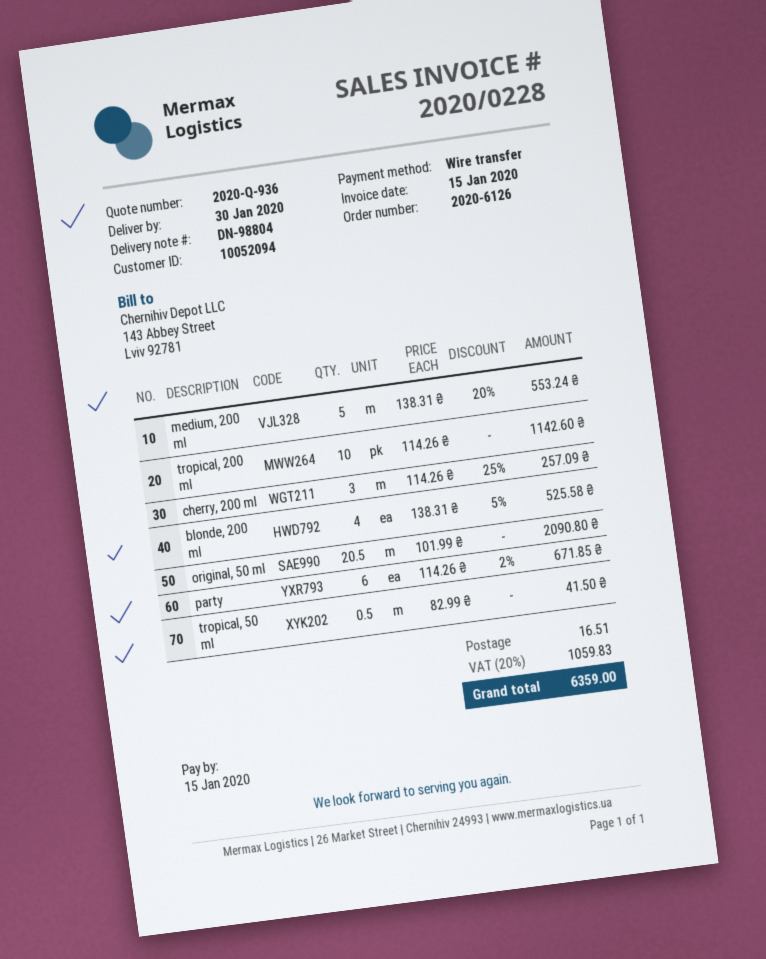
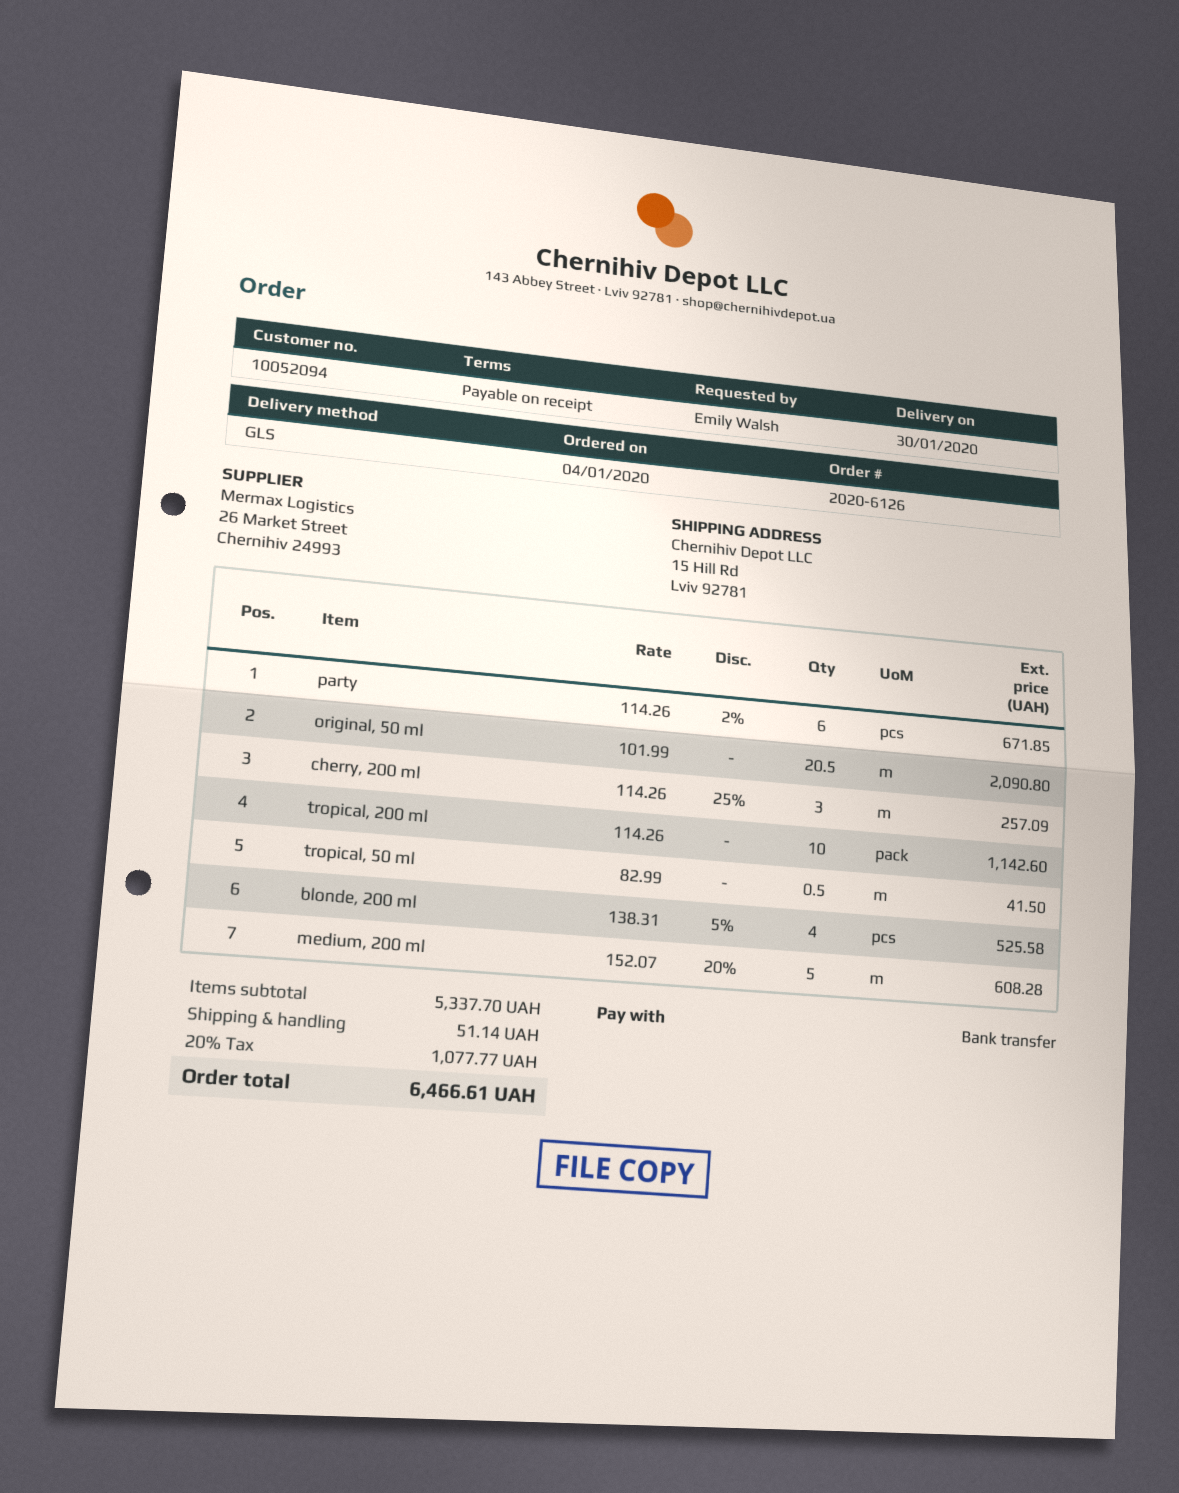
medium, 200 ml: 5 x 138.31 - 20% = 553.24 -> 5 x 152.07 - 20% = 608.28
shipping: 16.51 -> 51.14
tax: 20% = 1059.83 -> 20% = 1077.77
total: 6359.00 -> 6466.61

